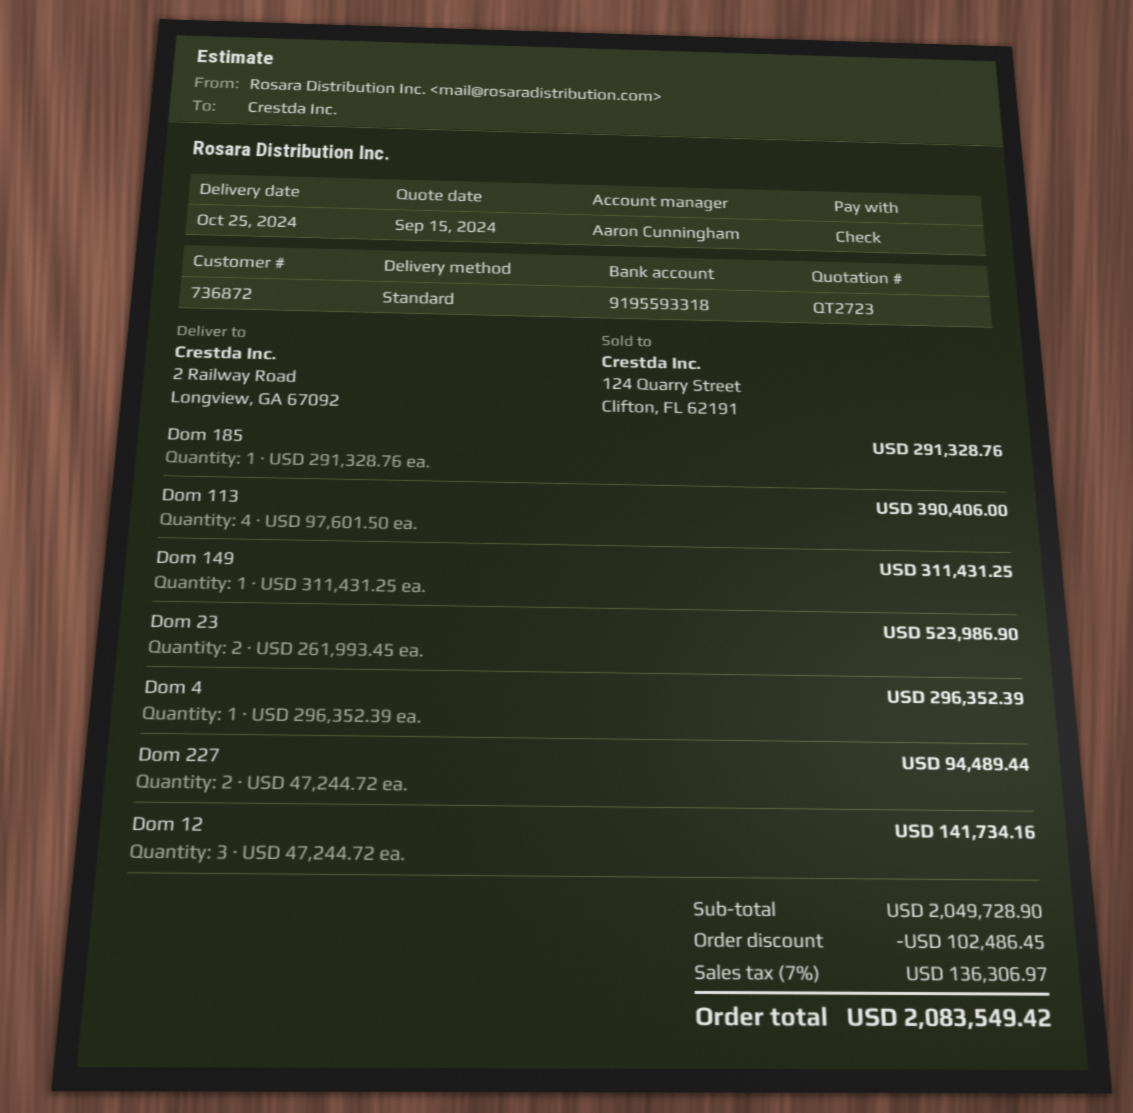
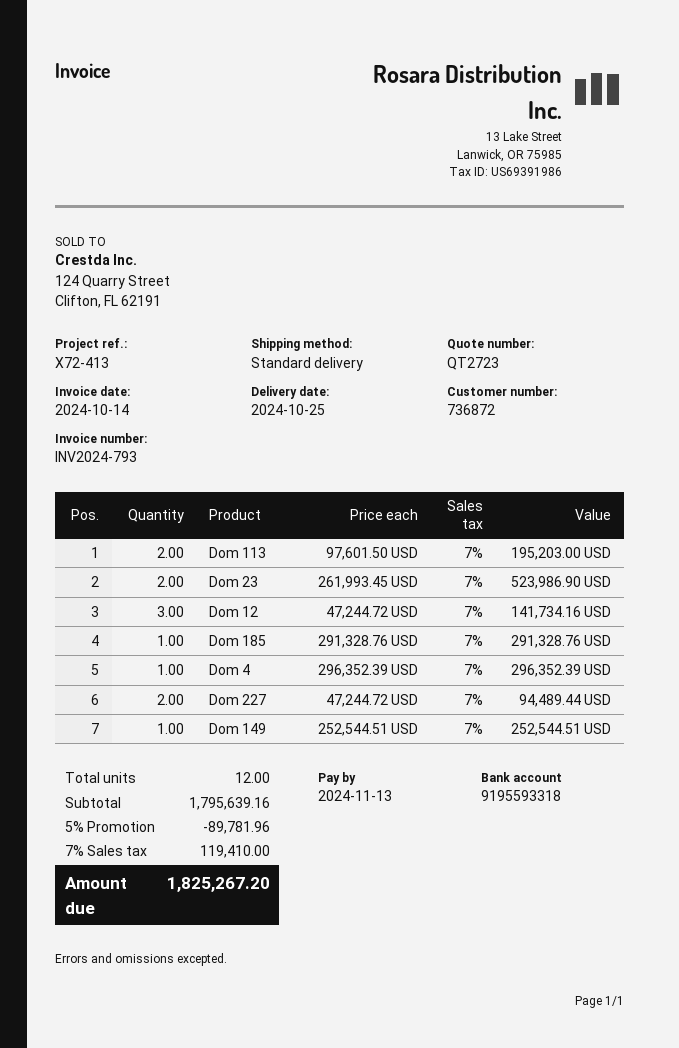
Dom 113: 4 x 97601.50 = 390406.00 -> 2 x 97601.50 = 195203.00
Dom 149: 1 x 311431.25 = 311431.25 -> 1 x 252544.51 = 252544.51
subtotal: 2049728.90 -> 1795639.16
discount: 102486.45 -> 89781.96
tax: 7% = 136306.97 -> 7% = 119410.00
total: 2083549.42 -> 1825267.20

